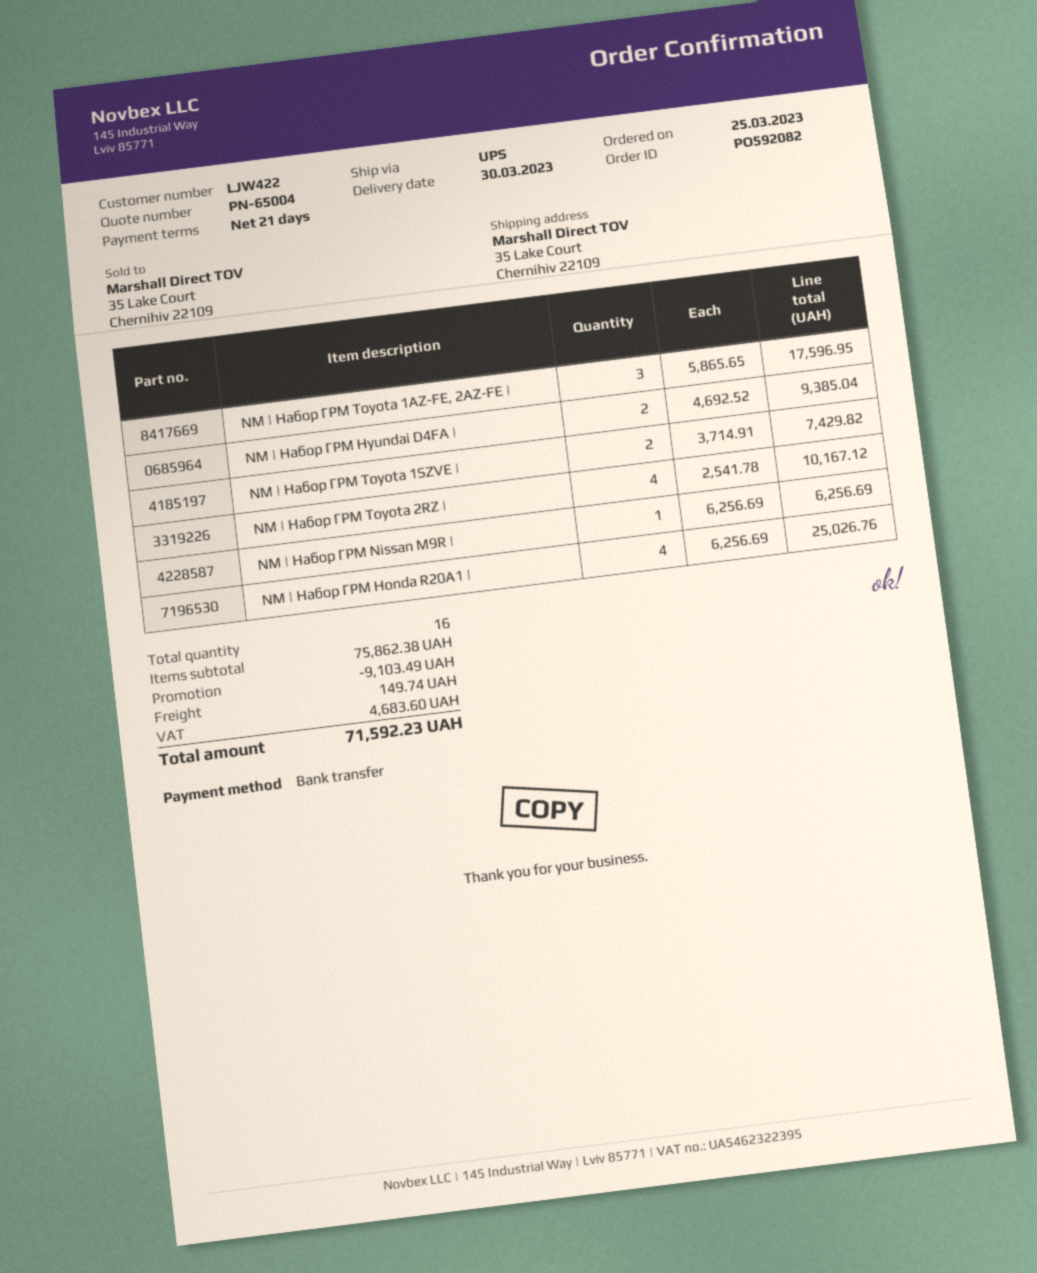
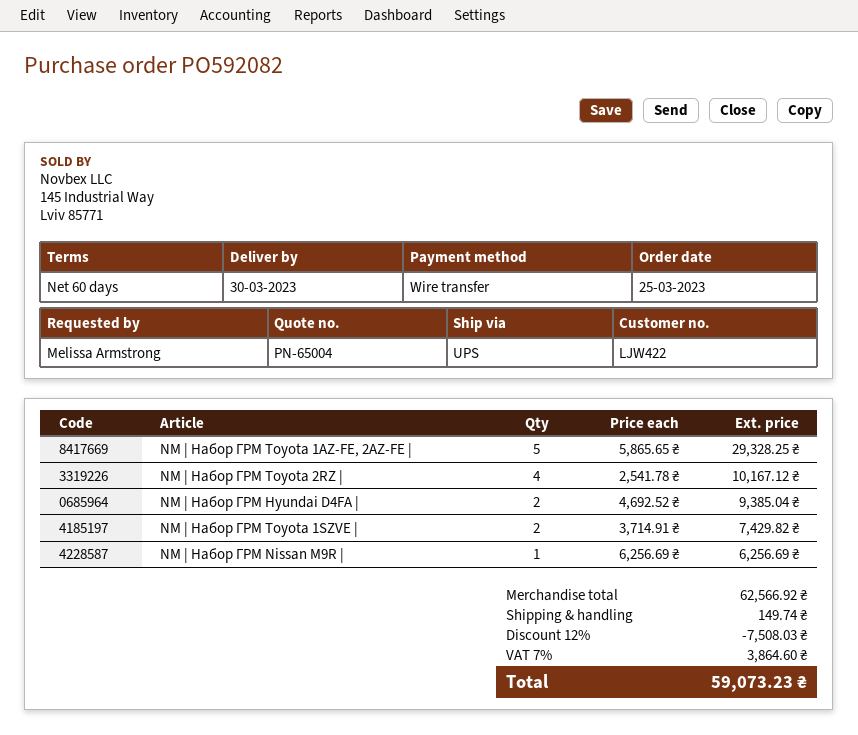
payment terms: 21 days -> 60 days
NM | Набор ГРМ Toyota 1AZ-FE, 2AZ-FE |: 3 x 5865.65 = 17596.95 -> 5 x 5865.65 = 29328.25
NM | Набор ГРМ Honda R20A1 |: 4 x 6256.69 = 25026.76 -> none
subtotal: 75862.38 -> 62566.92
discount: 9103.49 -> 7508.03
tax: 4683.60 -> 3864.60
total: 71592.23 -> 59073.23

